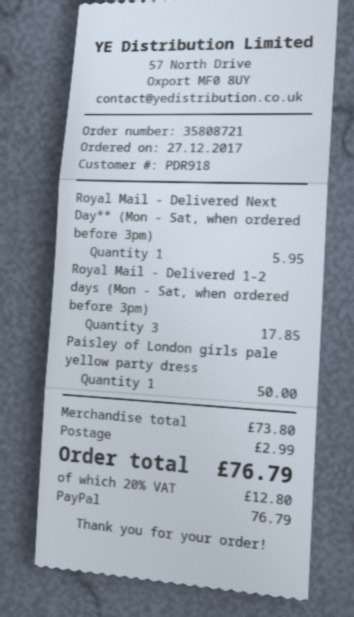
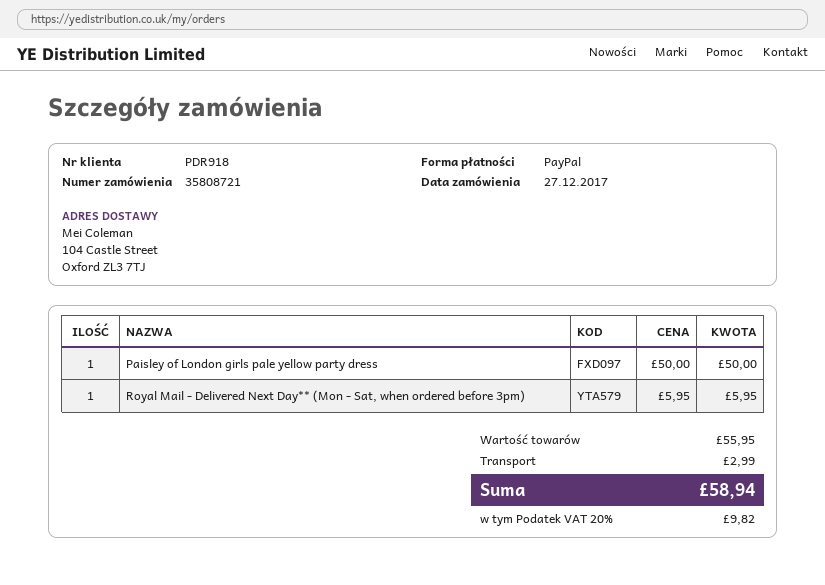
Royal Mail - Delivered 1-2 days (Mon - Sat, when ordered before 3pm): 3 for 17.85 -> none
subtotal: 73.80 -> 55.95
tax: 20% = 12.80 -> 20% = 9.82
total: 76.79 -> 58.94

